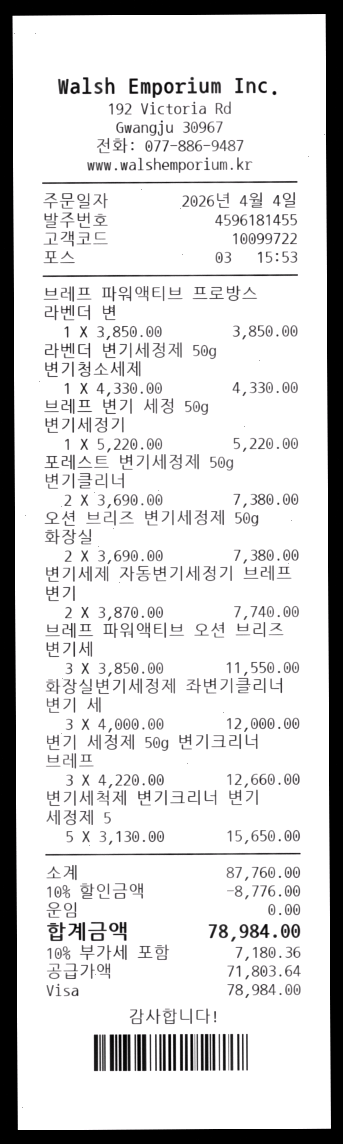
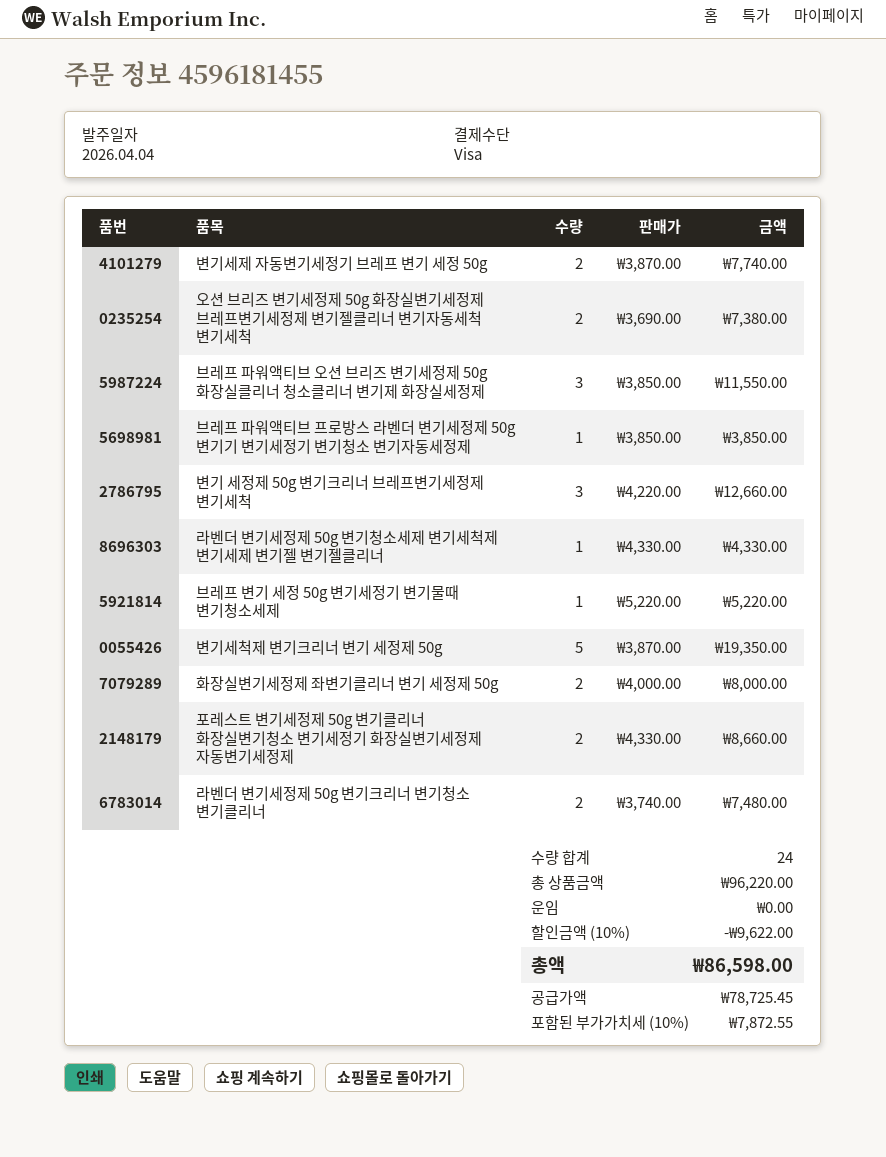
포레스트 변기세정제 50g 변기클리너: 2 x 3690.00 = 7380.00 -> 2 x 4330.00 = 8660.00
화장실변기세정제 좌변기클리너 변기 세: 3 x 4000.00 = 12000.00 -> 2 x 4000.00 = 8000.00
변기세척제 변기크리너 변기 세정제 5: 5 x 3130.00 = 15650.00 -> 5 x 3870.00 = 19350.00
라벤더 변기세정제 50g 변기크리너 변기청소 변기클리너: none -> 2 x 3740.00 = 7480.00
subtotal: 87760.00 -> 96220.00
discount: 10% = 8776.00 -> 10% = 9622.00
net: 71803.64 -> 78725.45
tax: 10% = 7180.36 -> 10% = 7872.55
total: 78984.00 -> 86598.00

